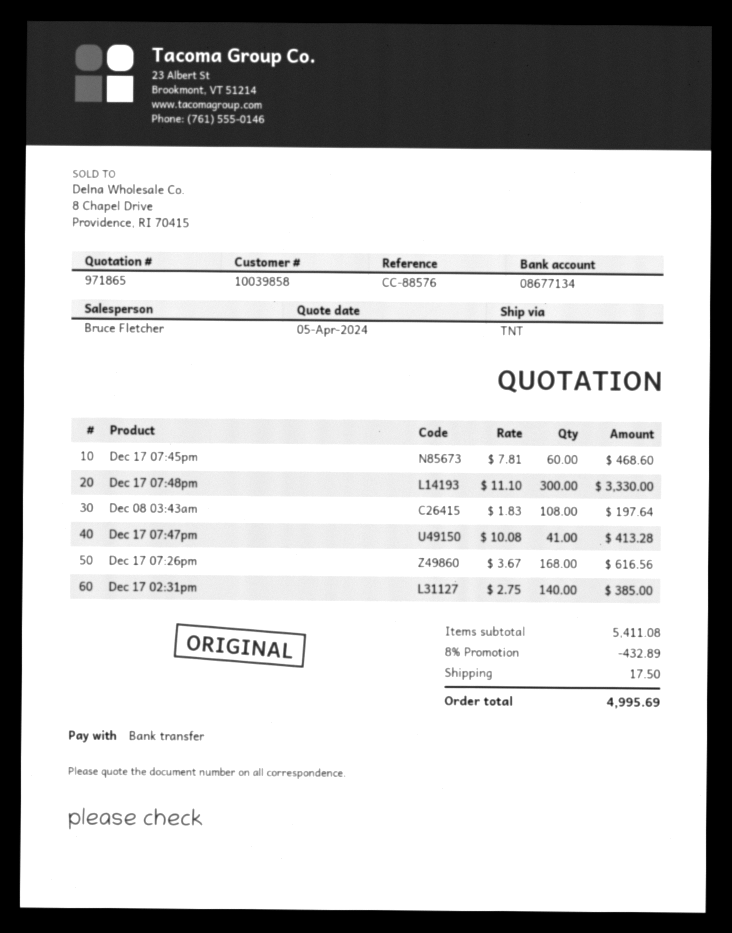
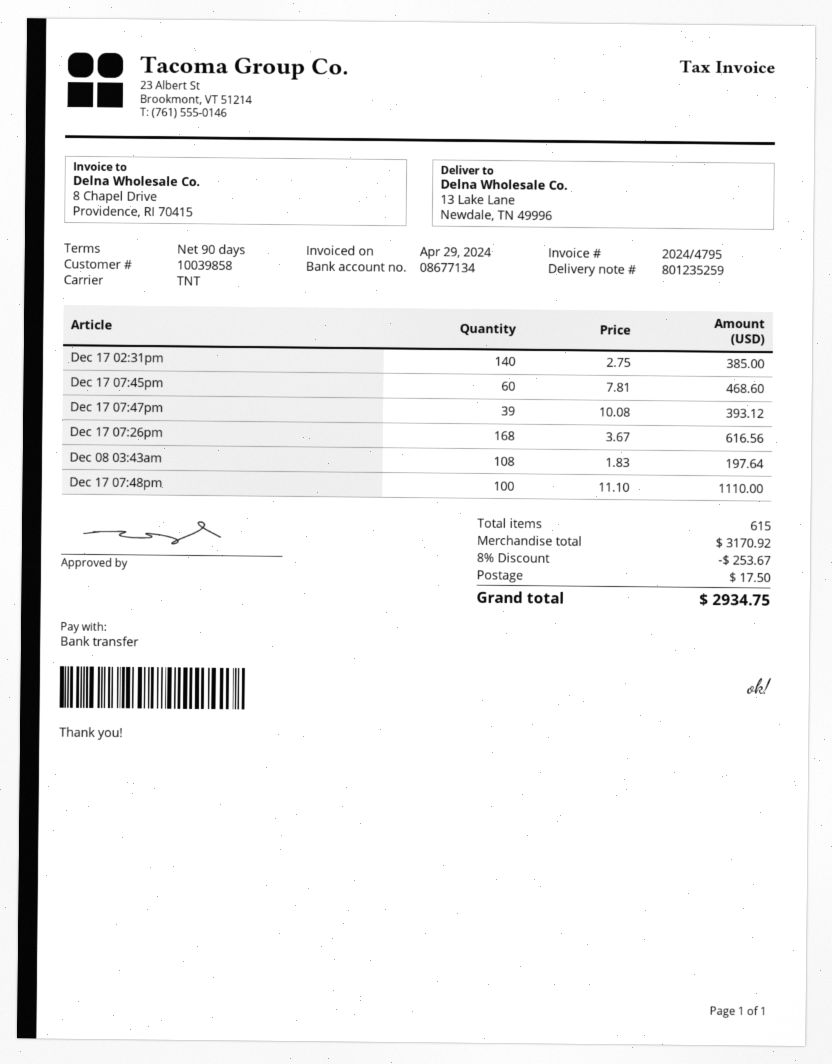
Dec 17 07:48pm: 300 x 11.10 = 3330.00 -> 100 x 11.10 = 1110.00
Dec 17 07:47pm: 41 x 10.08 = 413.28 -> 39 x 10.08 = 393.12
subtotal: 5411.08 -> 3170.92
discount: 8% = 432.89 -> 8% = 253.67
total: 4995.69 -> 2934.75

